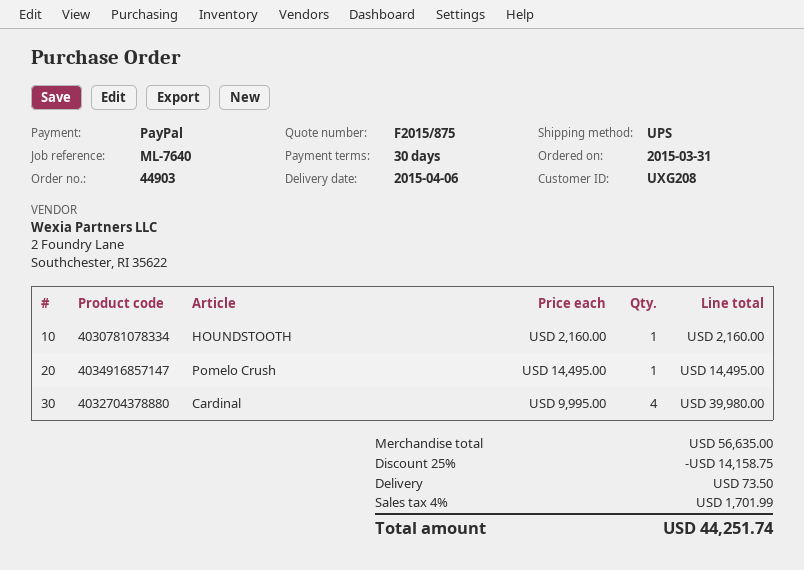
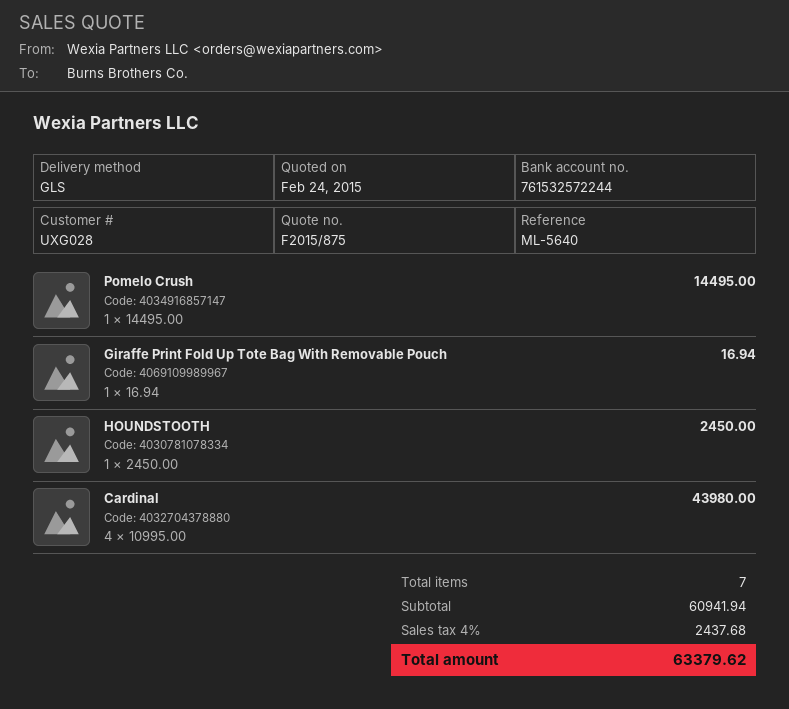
customer number: UXG208 -> UXG028
reference: ML-7640 -> ML-5640
shipping method: UPS -> GLS
HOUNDSTOOTH: 1 x 2160.00 = 2160.00 -> 1 x 2450.00 = 2450.00
Cardinal: 4 x 9995.00 = 39980.00 -> 4 x 10995.00 = 43980.00
Giraffe Print Fold Up Tote Bag With Removable Pouch: none -> 1 x 16.94 = 16.94
subtotal: 56635.00 -> 60941.94
discount: 25% = 14158.75 -> none
shipping: 73.50 -> none
tax: 4% = 1701.99 -> 4% = 2437.68
total: 44251.74 -> 63379.62

